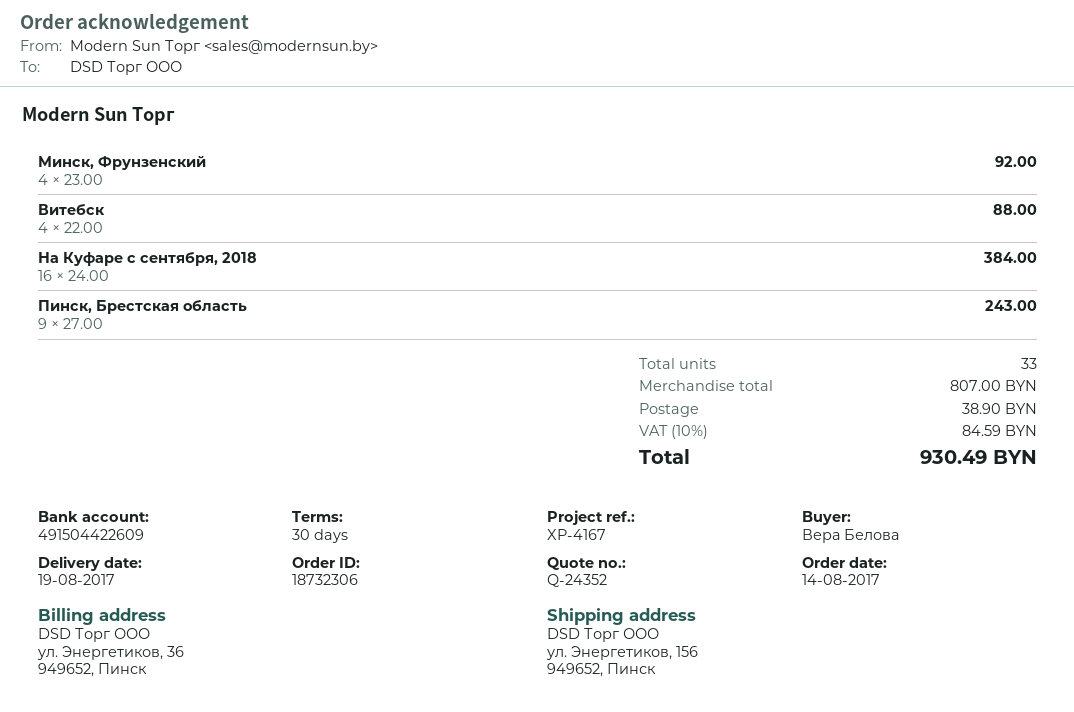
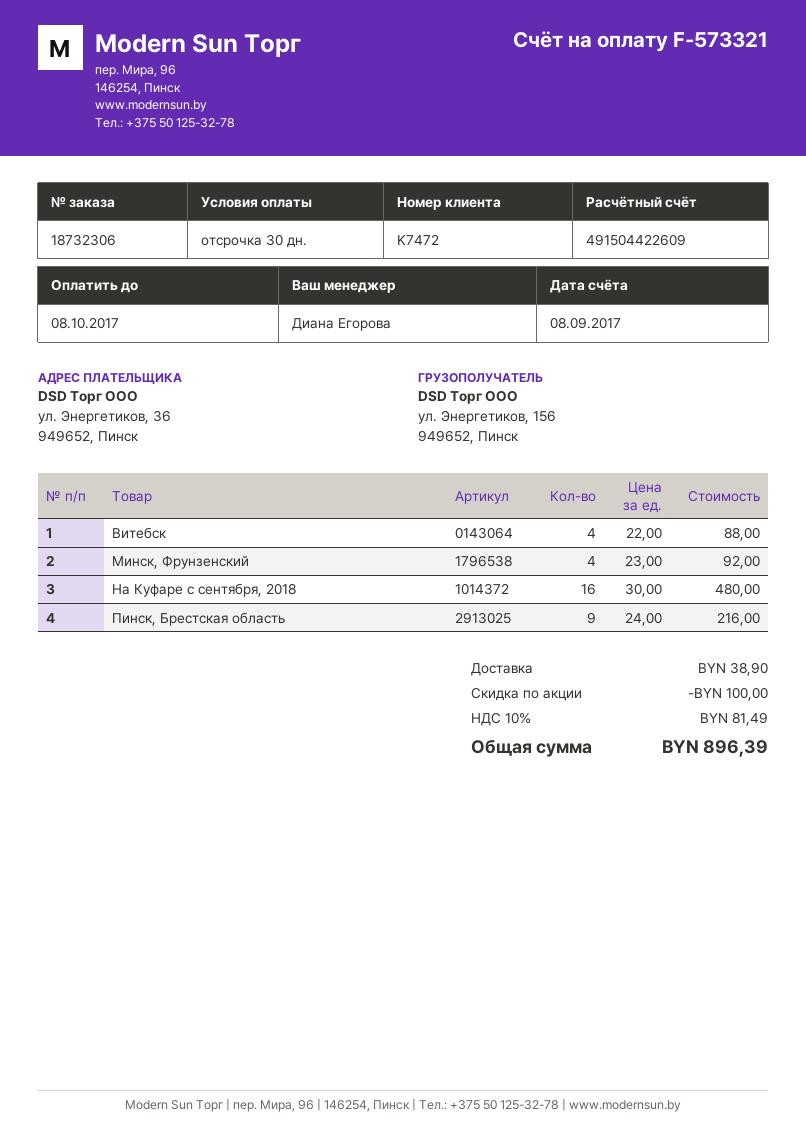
На Куфаре с сентября, 2018: 16 x 24.00 = 384.00 -> 16 x 30.00 = 480.00
Пинск, Брестская область: 9 x 27.00 = 243.00 -> 9 x 24.00 = 216.00
discount: none -> 100.00
tax: 10% = 84.59 -> 10% = 81.49
total: 930.49 -> 896.39

